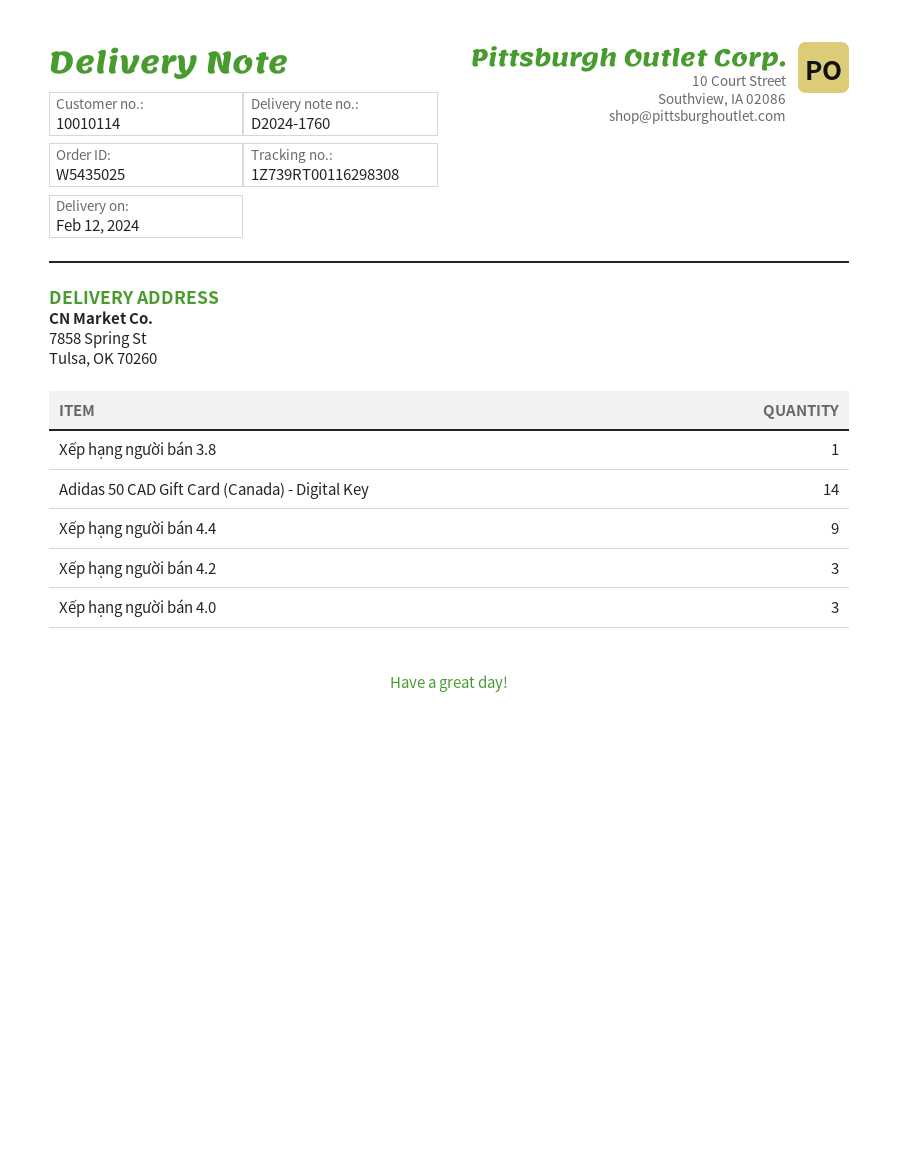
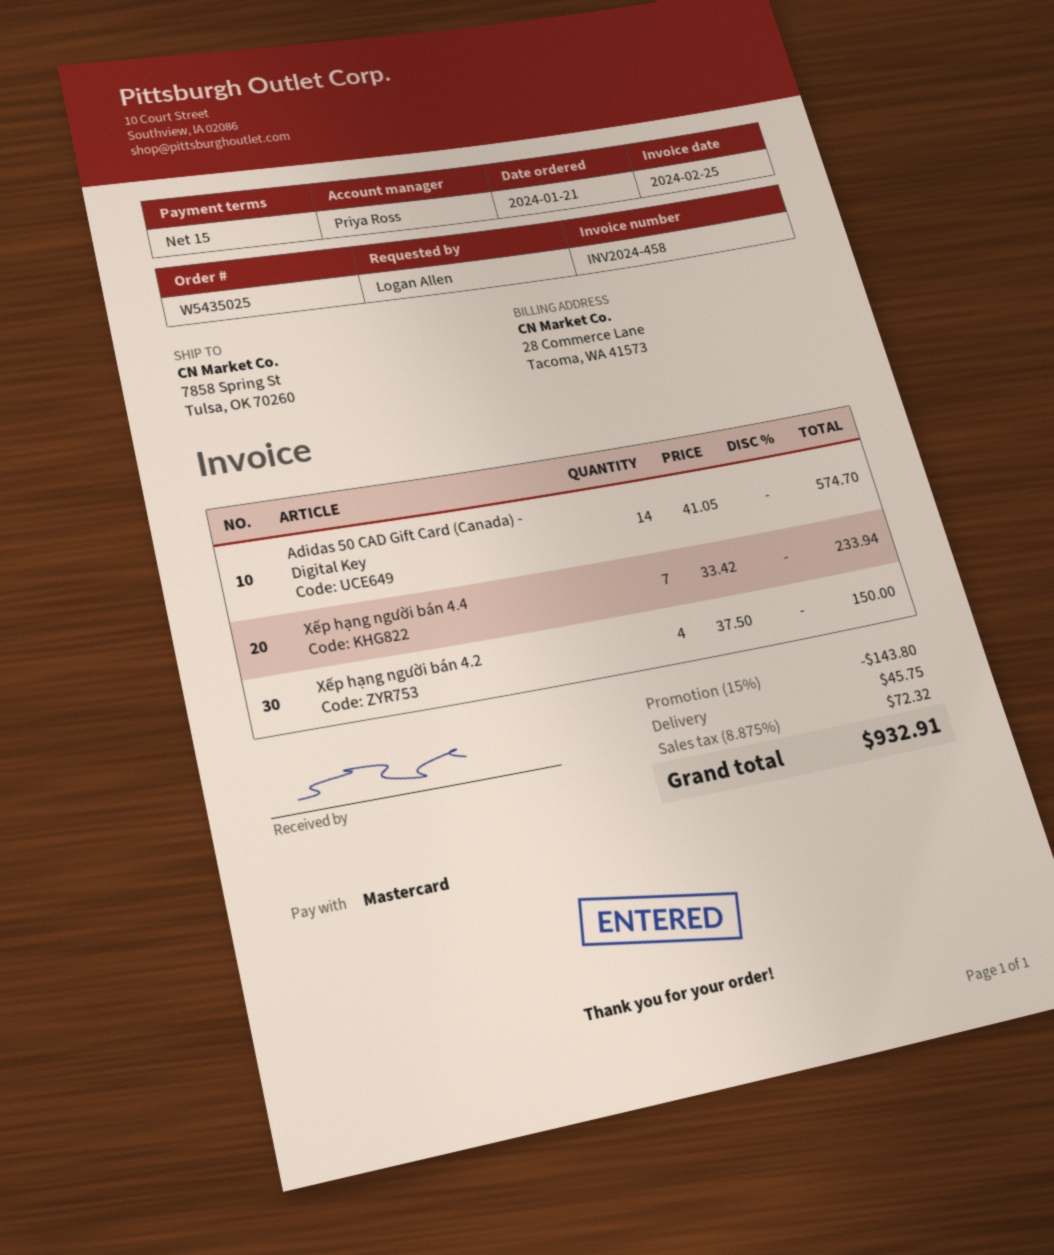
Xếp hạng người bán 3.8: 1 -> none
Xếp hạng người bán 4.4: 9 -> 7
Xếp hạng người bán 4.2: 3 -> 4
Xếp hạng người bán 4.0: 3 -> none

